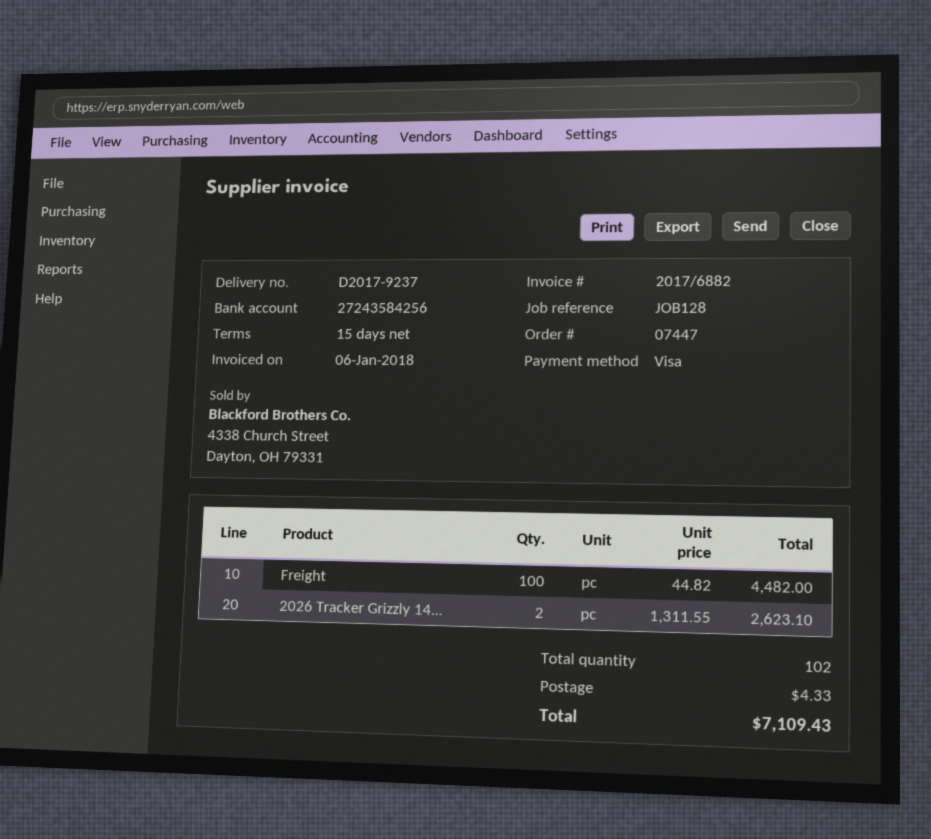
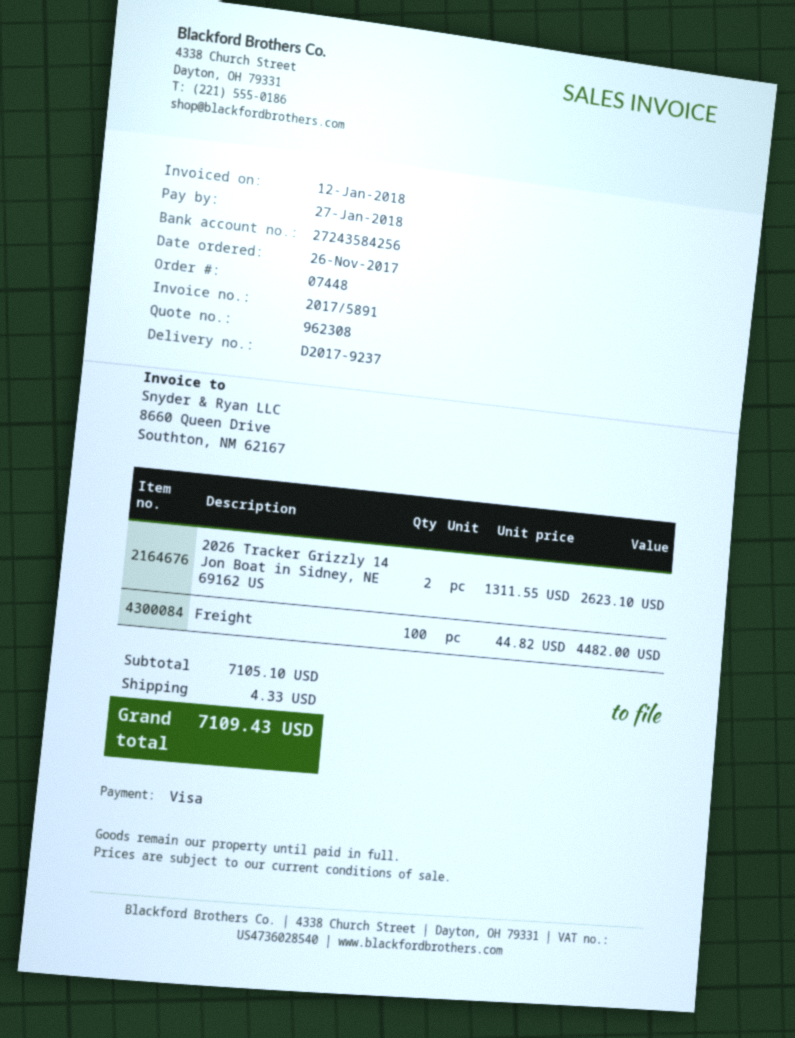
order number: 07447 -> 07448
invoice number: 2017/6882 -> 2017/5891
invoice date: 2018-01-06 -> 2018-01-12

